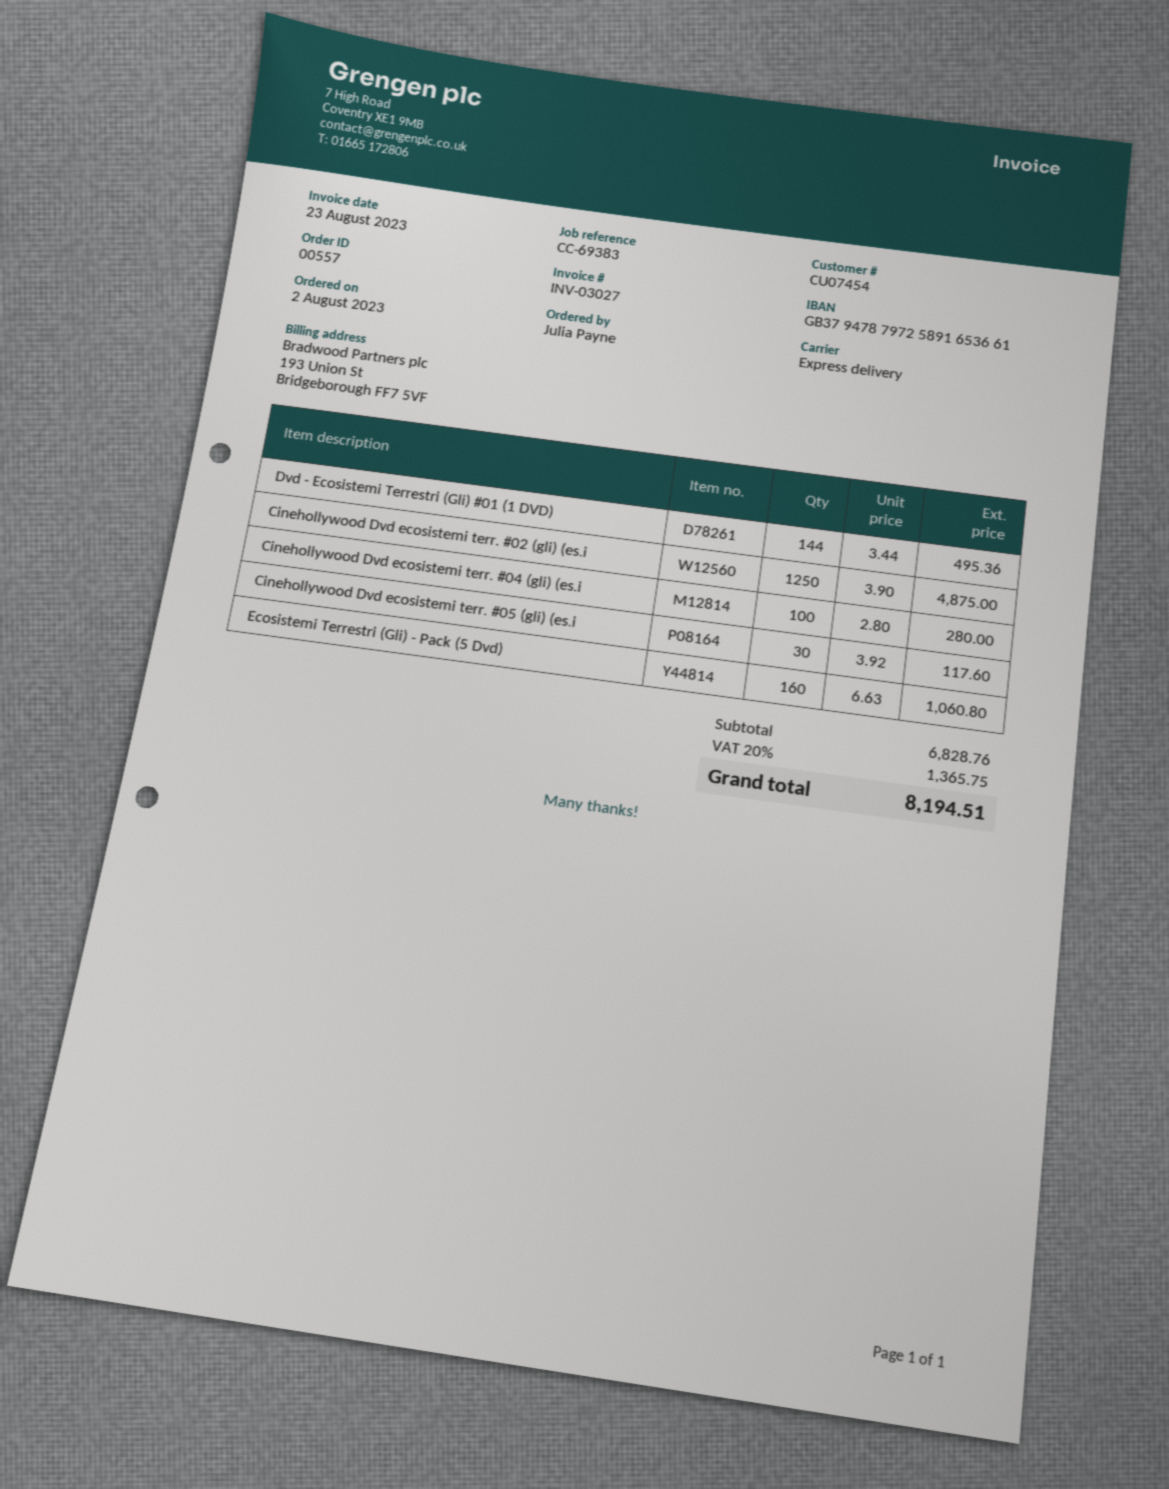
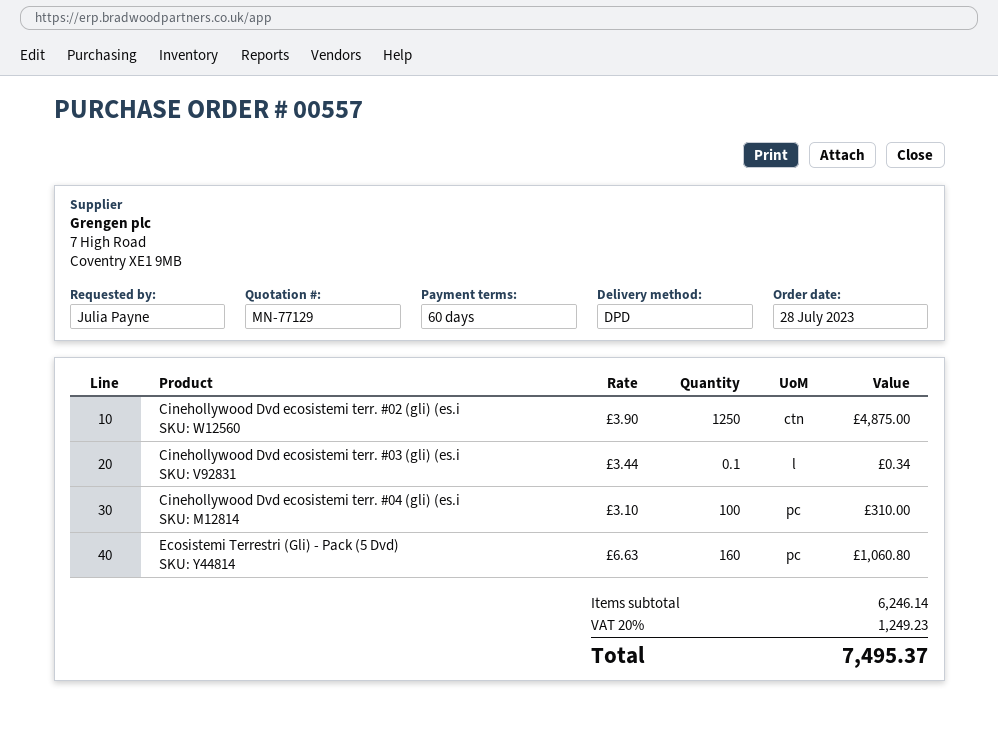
order date: 2023-08-02 -> 2023-07-28
shipping method: express -> DPD
Dvd - Ecosistemi Terrestri (Gli) #01 (1 DVD): 144 x 3.44 = 495.36 -> none
Cinehollywood Dvd ecosistemi terr. #04 (gli) (es.i: 100 x 2.80 = 280.00 -> 100 x 3.10 = 310.00
Cinehollywood Dvd ecosistemi terr. #05 (gli) (es.i: 30 x 3.92 = 117.60 -> none
Cinehollywood Dvd ecosistemi terr. #03 (gli) (es.i: none -> 0.1 x 3.44 = 0.34
subtotal: 6828.76 -> 6246.14
tax: 20% = 1365.75 -> 20% = 1249.23
total: 8194.51 -> 7495.37

